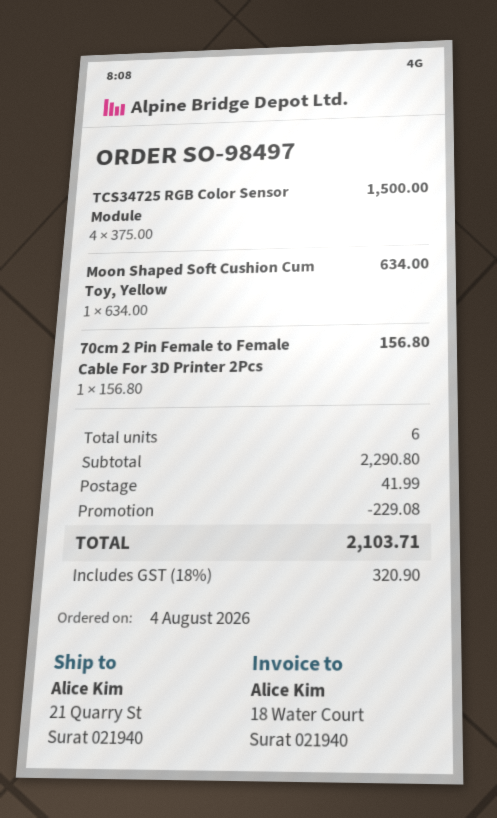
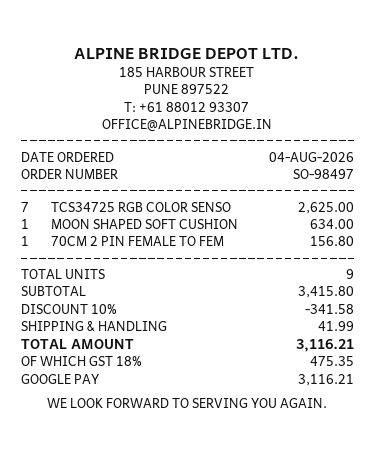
TCS34725 RGB Color Sensor Module: 4 for 1500.00 -> 7 for 2625.00
total quantity: 6 -> 9
subtotal: 2290.80 -> 3415.80
discount: 229.08 -> 341.58
tax: 18% = 320.90 -> 18% = 475.35
total: 2103.71 -> 3116.21

